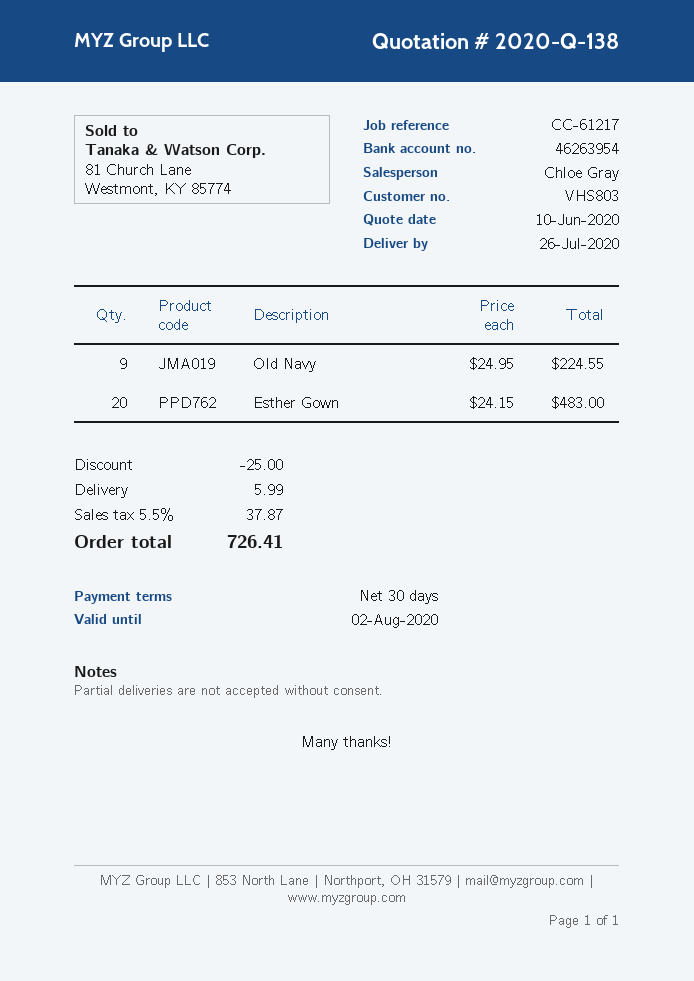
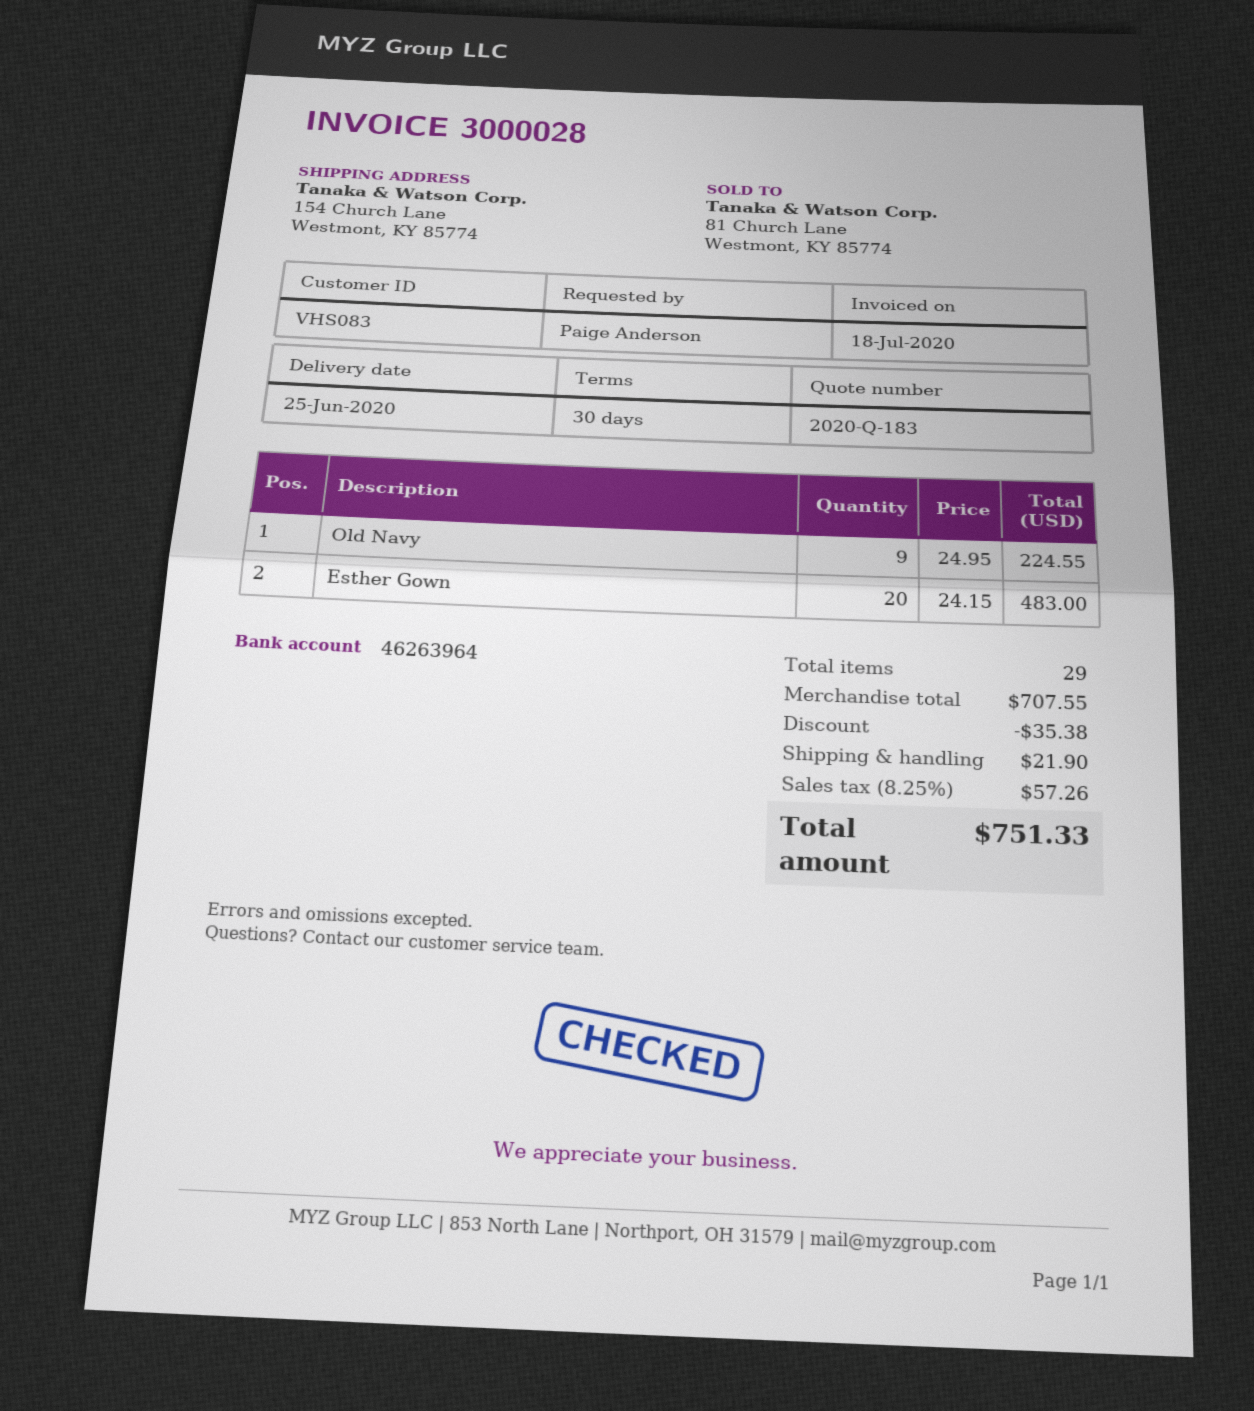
quote number: 2020-Q-138 -> 2020-Q-183
delivery date: 2020-07-26 -> 2020-06-25
customer number: VHS803 -> VHS083
bank account: 46263954 -> 46263964
discount: 25.00 -> 35.38
shipping: 5.99 -> 21.90
tax: 5.5% = 37.87 -> 8.25% = 57.26
total: 726.41 -> 751.33

